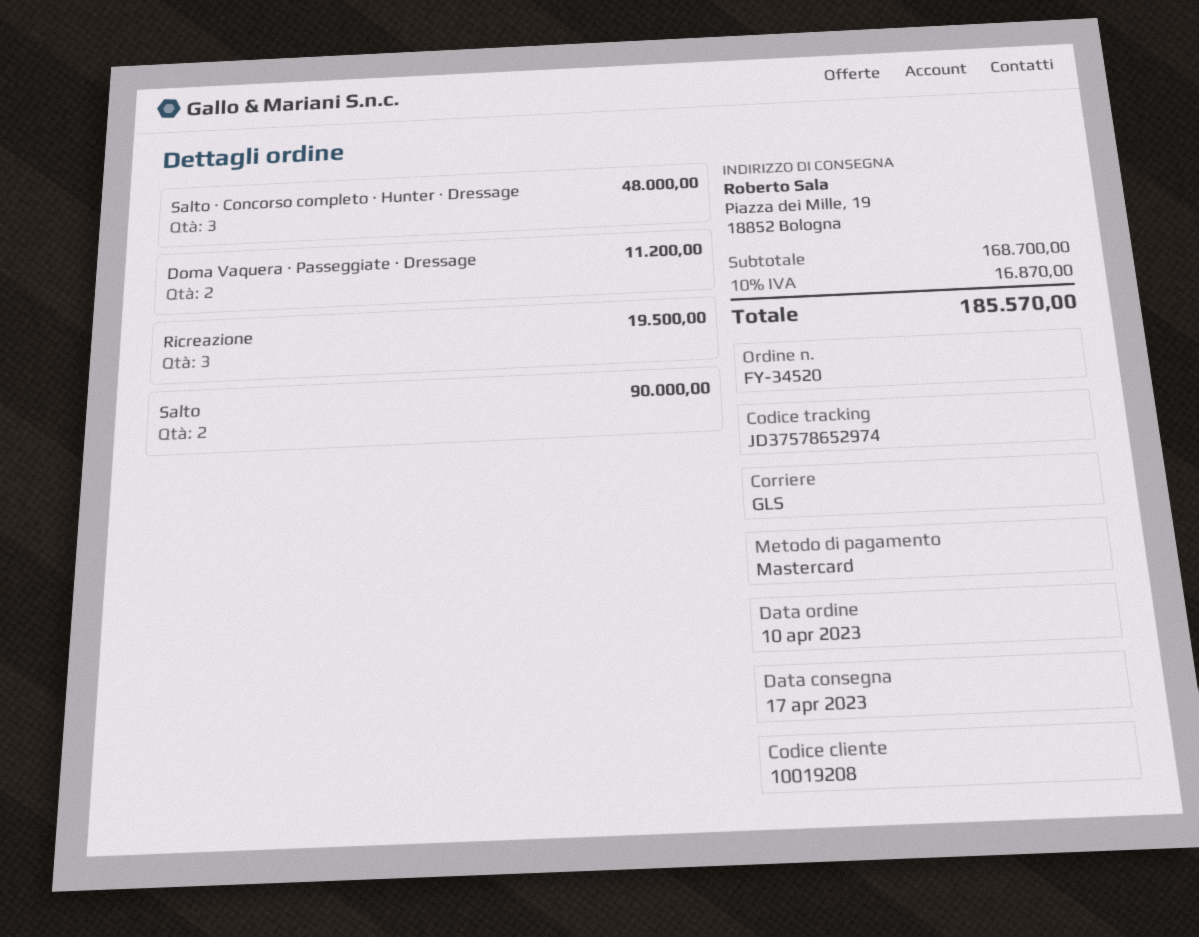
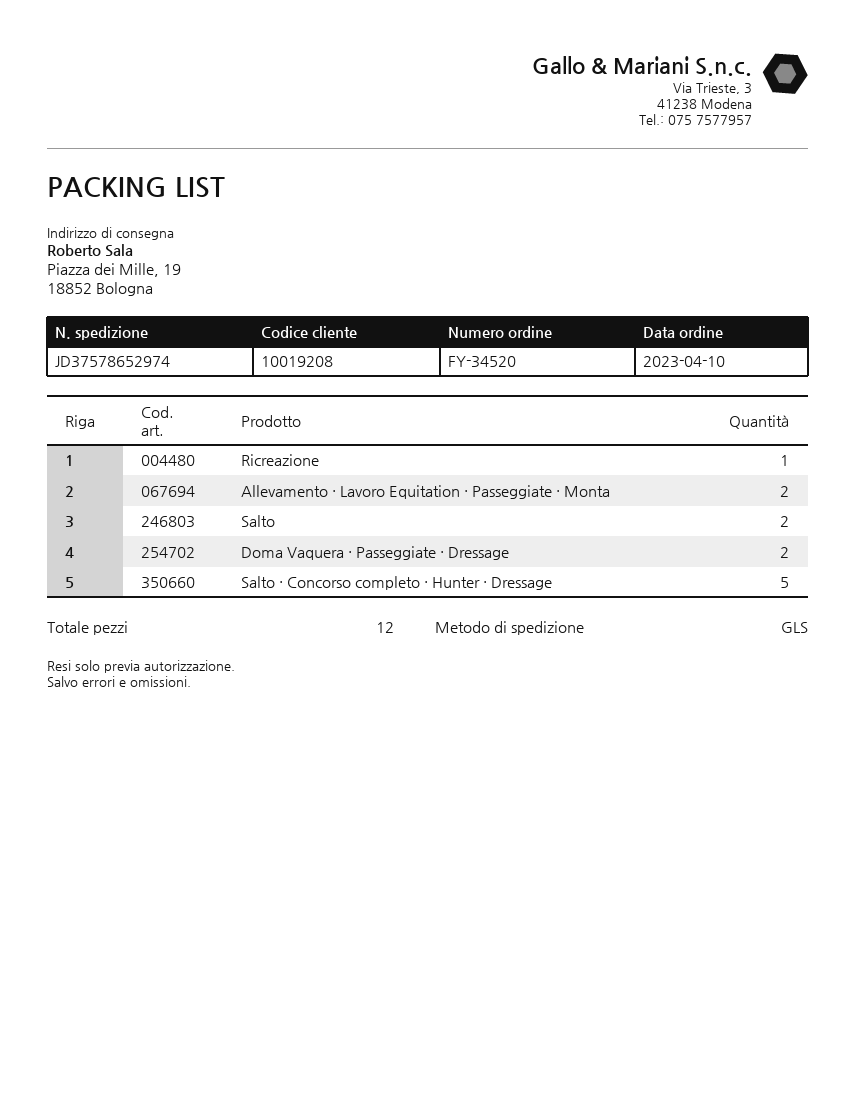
Salto · Concorso completo · Hunter · Dressage: 3 -> 5
Ricreazione: 3 -> 1
Allevamento · Lavoro Equitation · Passeggiate · Monta: none -> 2

